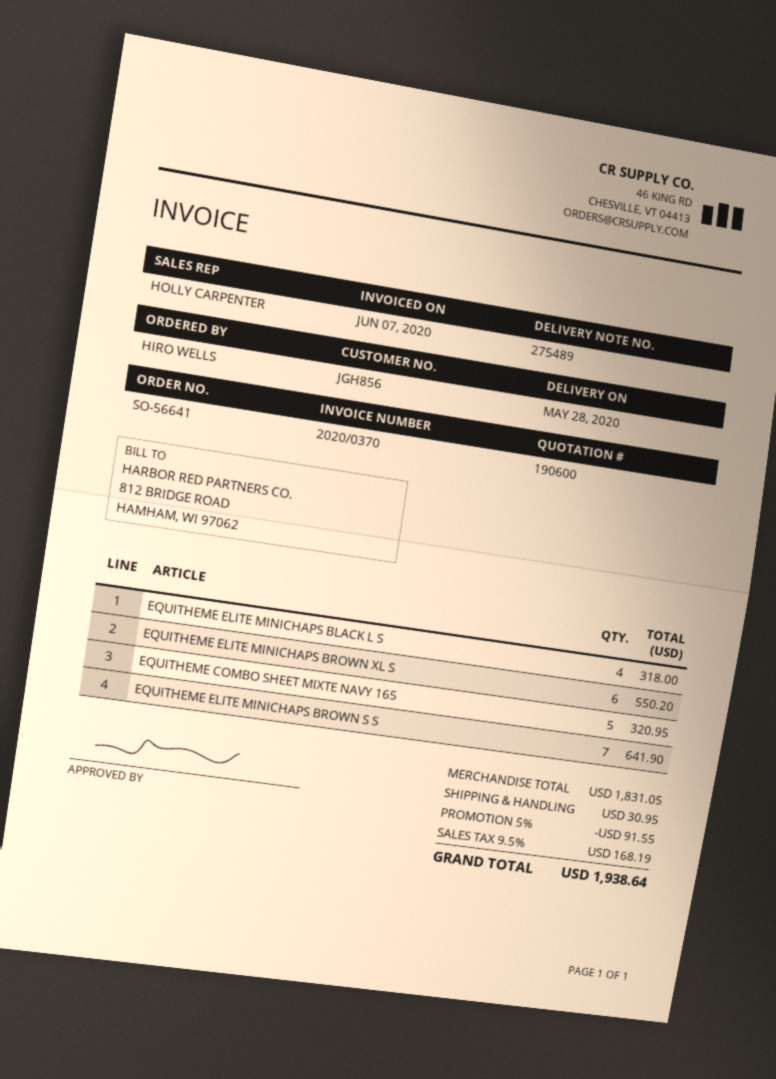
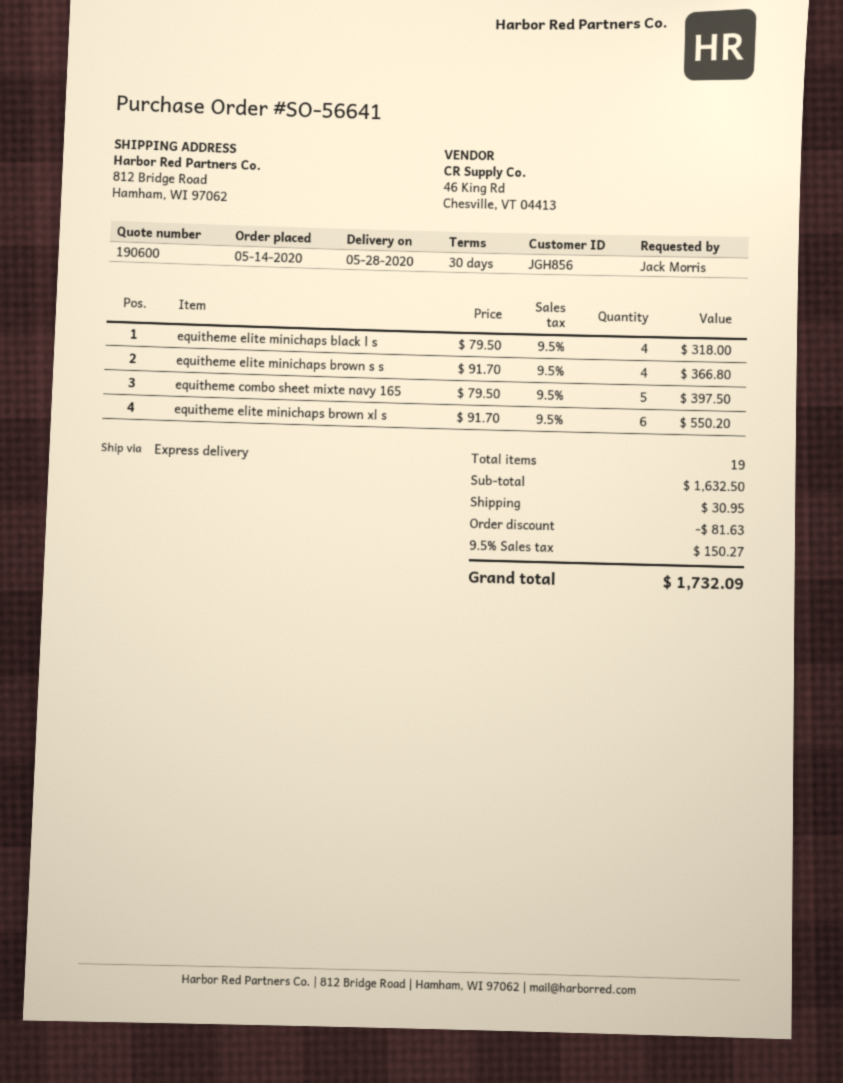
ordered by: HIRO WELLS -> Jack Morris
EQUITHEME COMBO SHEET MIXTE NAVY 165: 5 for 320.95 -> 5 for 397.50
EQUITHEME ELITE MINICHAPS BROWN S S: 7 for 641.90 -> 4 for 366.80
subtotal: 1831.05 -> 1632.50
discount: 91.55 -> 81.63
tax: 9.5% = 168.19 -> 9.5% = 150.27
total: 1938.64 -> 1732.09

